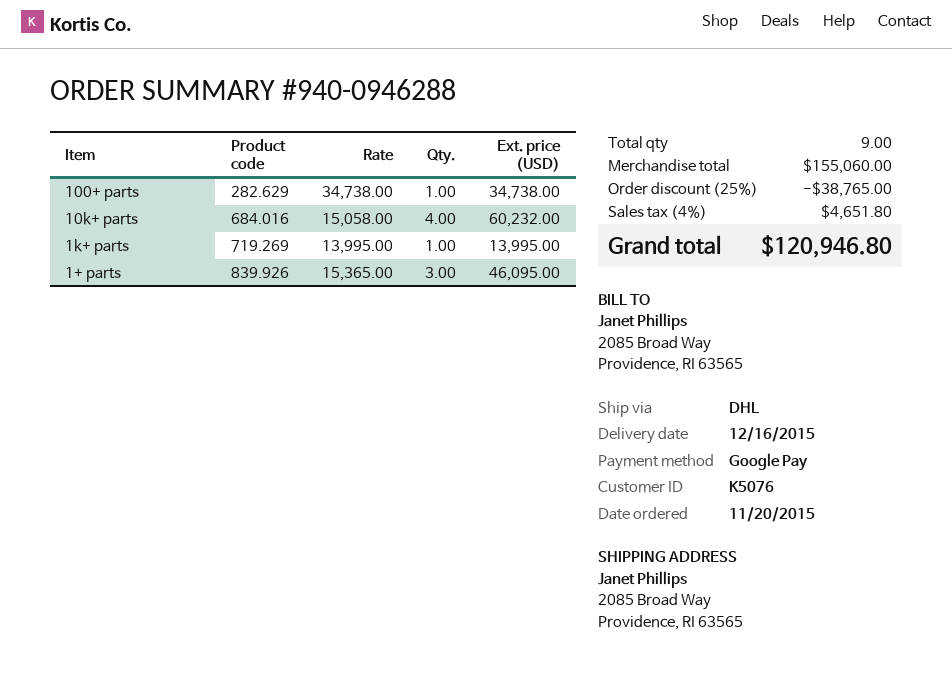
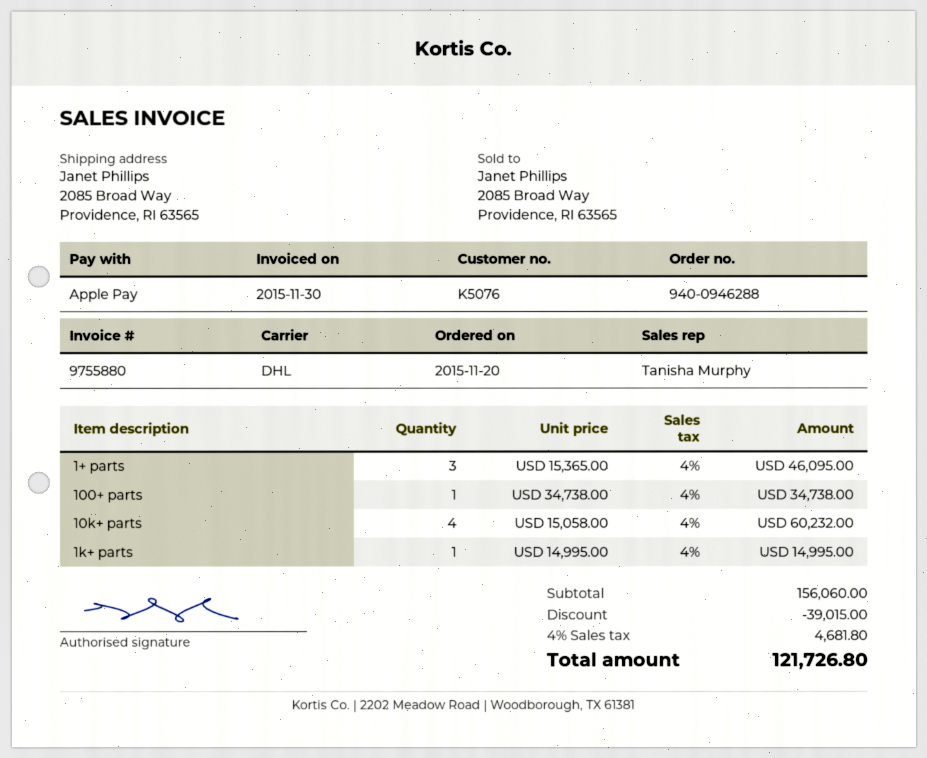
payment method: Google Pay -> Apple Pay
1k+ parts: 1 x 13995.00 = 13995.00 -> 1 x 14995.00 = 14995.00
subtotal: 155060.00 -> 156060.00
discount: 38765.00 -> 39015.00
tax: 4% = 4651.80 -> 4% = 4681.80
total: 120946.80 -> 121726.80

